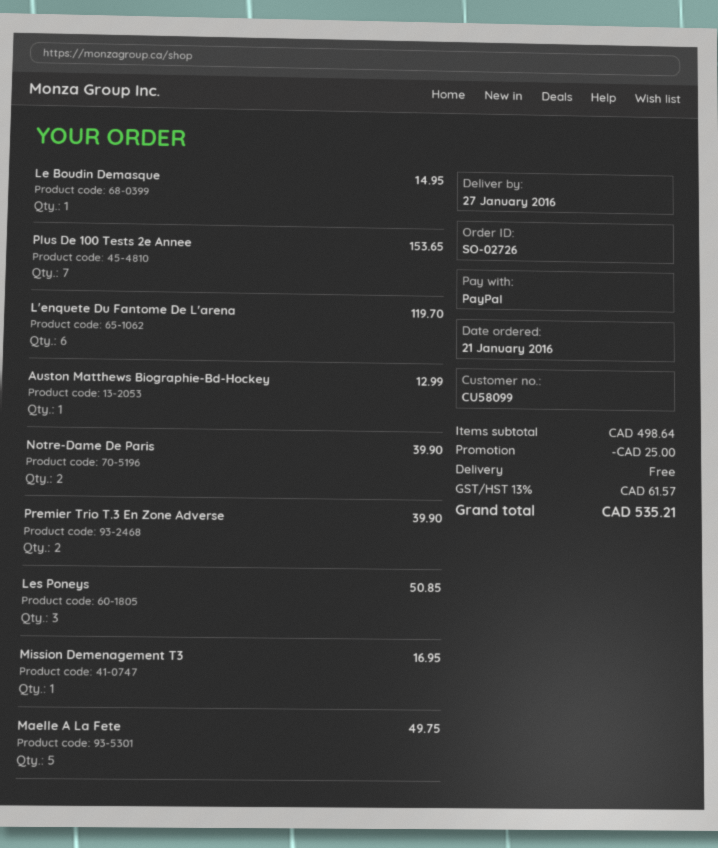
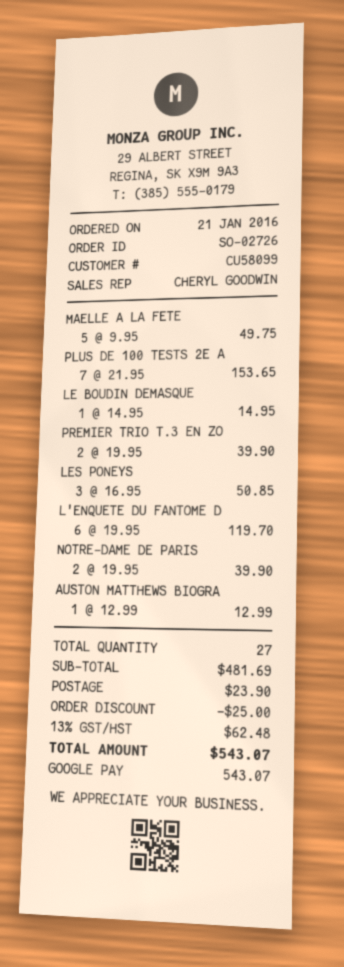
payment method: PayPal -> Google Pay
Mission Demenagement T3: 1 for 16.95 -> none
subtotal: 498.64 -> 481.69
shipping: 0.00 -> 23.90
tax: 13% = 61.57 -> 13% = 62.48
total: 535.21 -> 543.07

